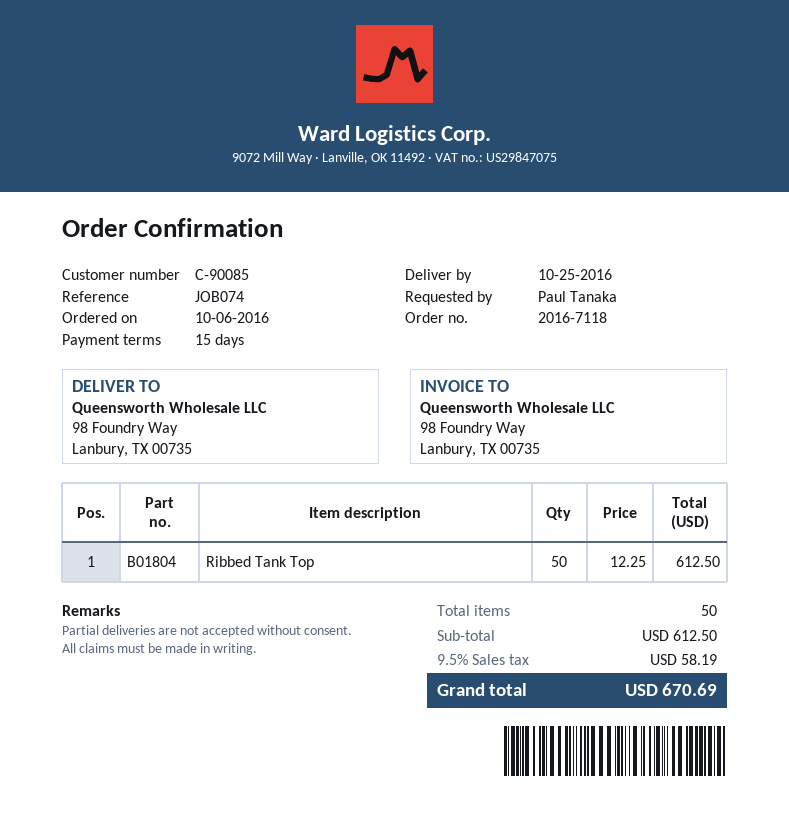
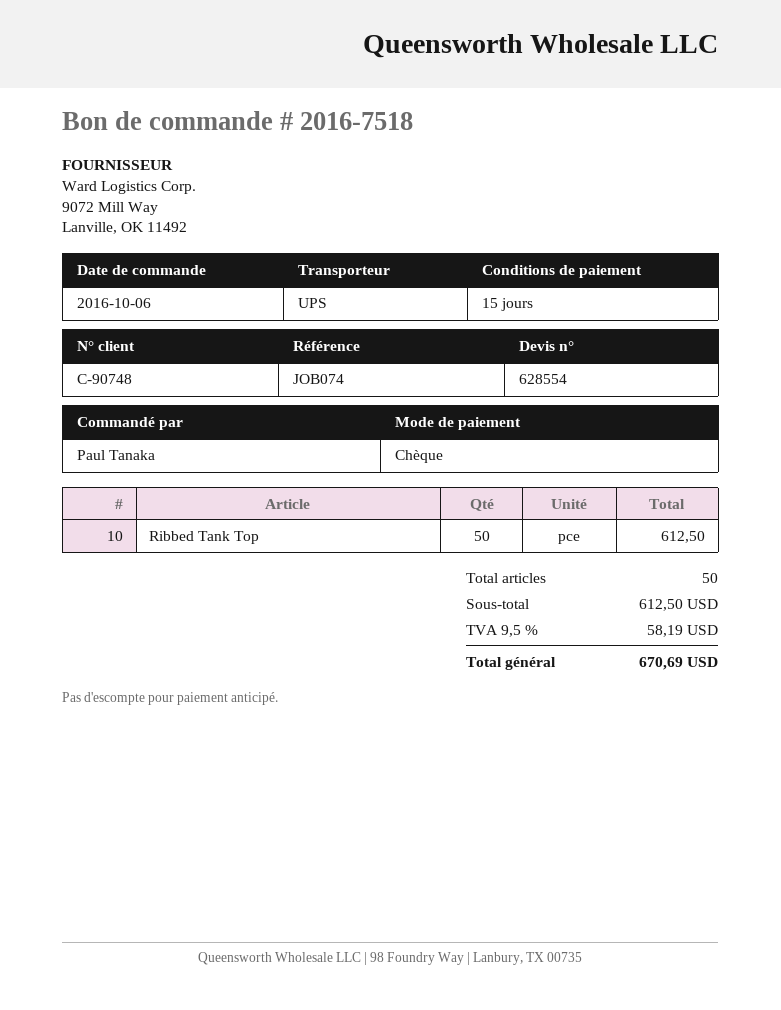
order number: 2016-7118 -> 2016-7518
customer number: C-90085 -> C-90748

